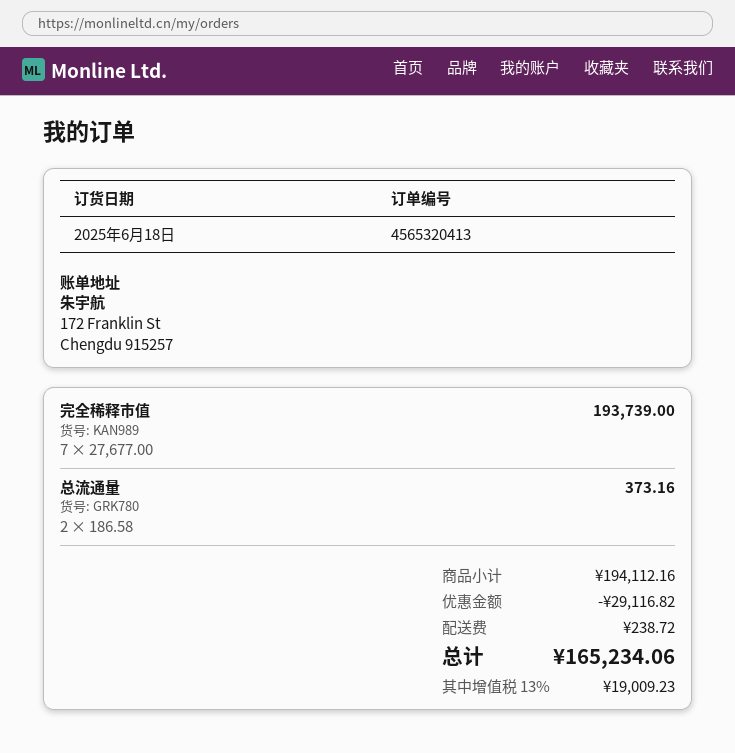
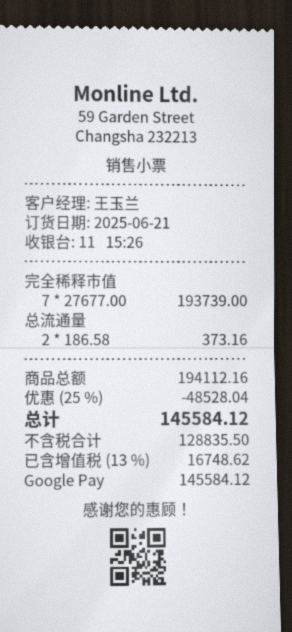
order date: 2025-06-18 -> 2025-06-21
discount: 29116.82 -> 48528.04
shipping: 238.72 -> none
tax: 13% = 19009.23 -> 13% = 16748.62
total: 165234.06 -> 145584.12

